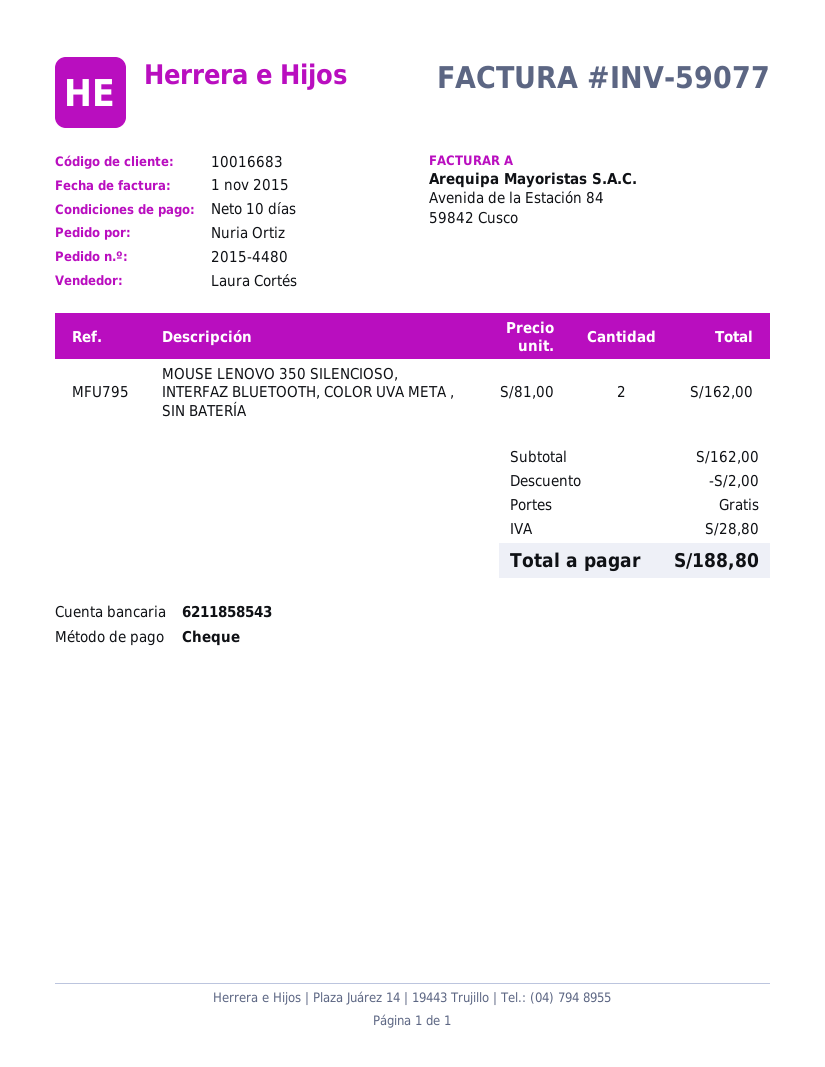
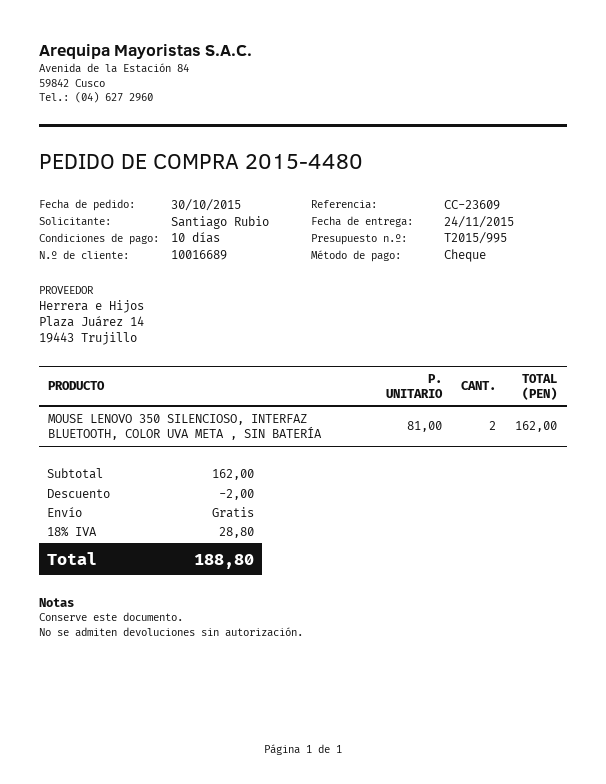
customer number: 10016683 -> 10016689
ordered by: Nuria Ortiz -> Santiago Rubio

